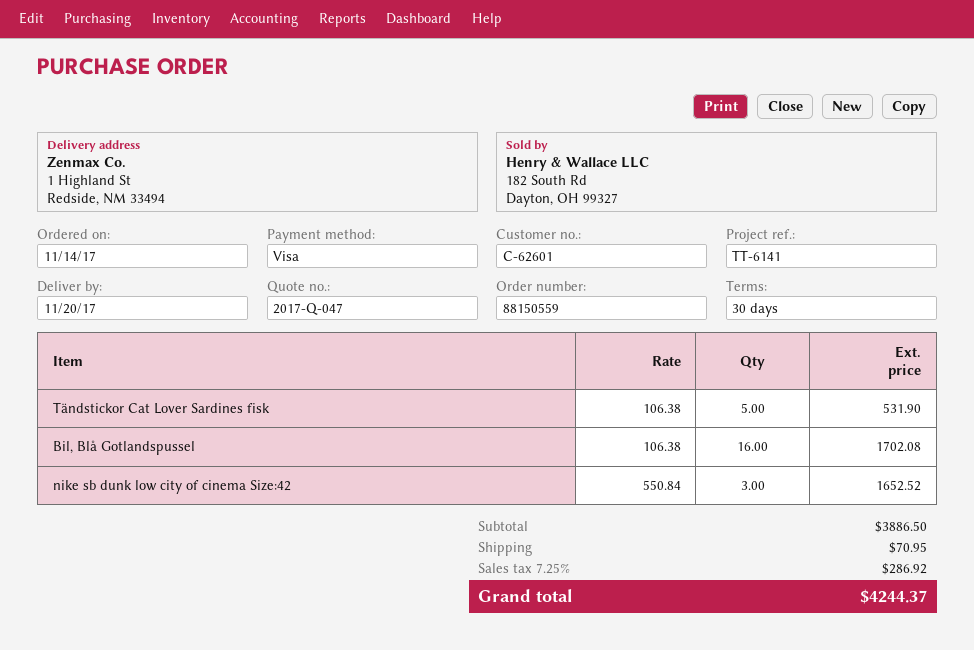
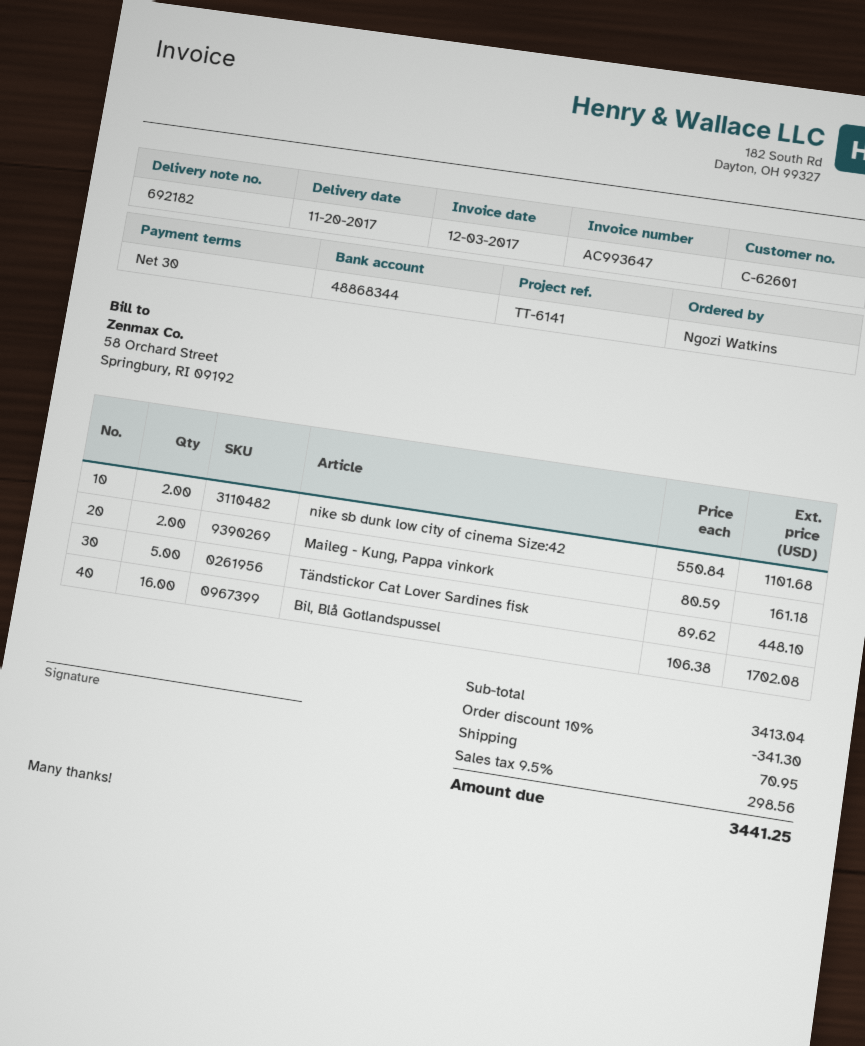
Tändstickor Cat Lover Sardines fisk: 5 x 106.38 = 531.90 -> 5 x 89.62 = 448.10
nike sb dunk low city of cinema Size:42: 3 x 550.84 = 1652.52 -> 2 x 550.84 = 1101.68
Maileg - Kung, Pappa vinkork: none -> 2 x 80.59 = 161.18
subtotal: 3886.50 -> 3413.04
discount: none -> 10% = 341.30
tax: 7.25% = 286.92 -> 9.5% = 298.56
total: 4244.37 -> 3441.25

